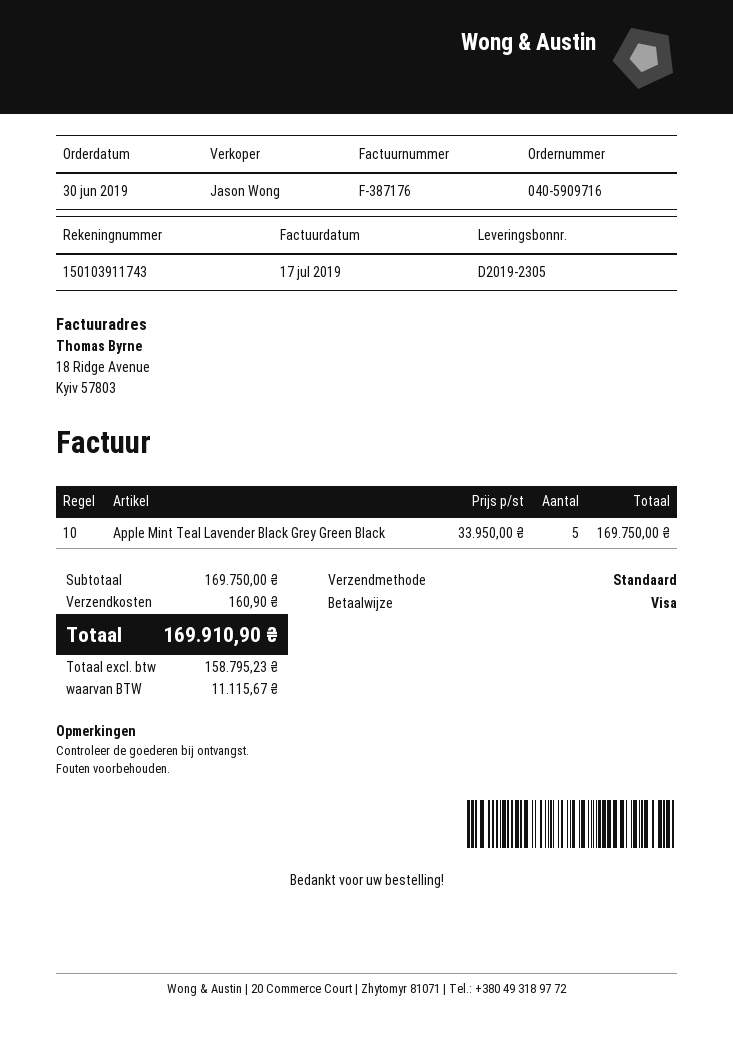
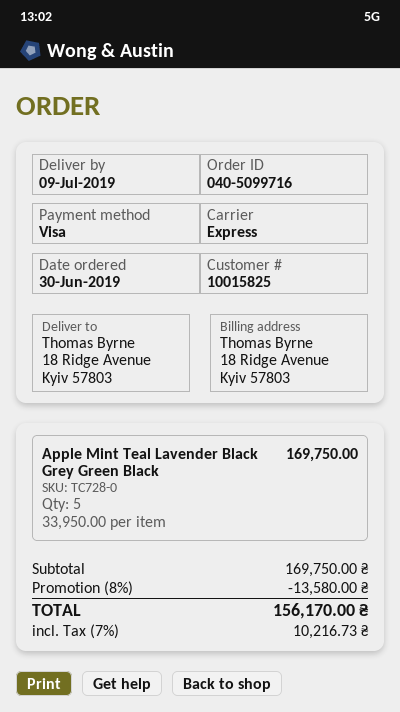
order number: 040-5909716 -> 040-5099716
shipping method: standard -> express
discount: none -> 8% = 13580.00
shipping: 160.90 -> none
tax: 11115.67 -> 10216.73
total: 169910.90 -> 156170.00

